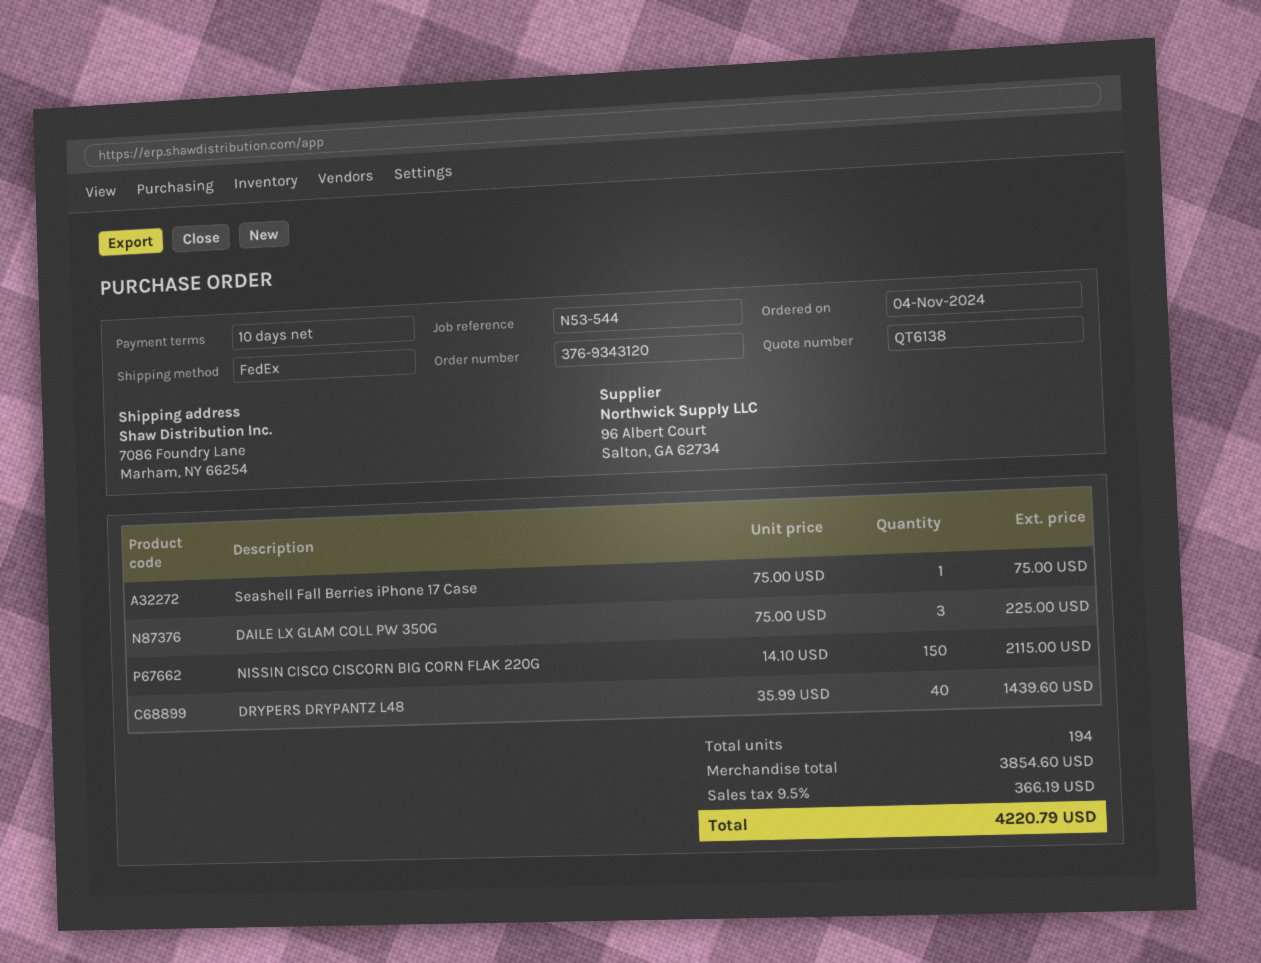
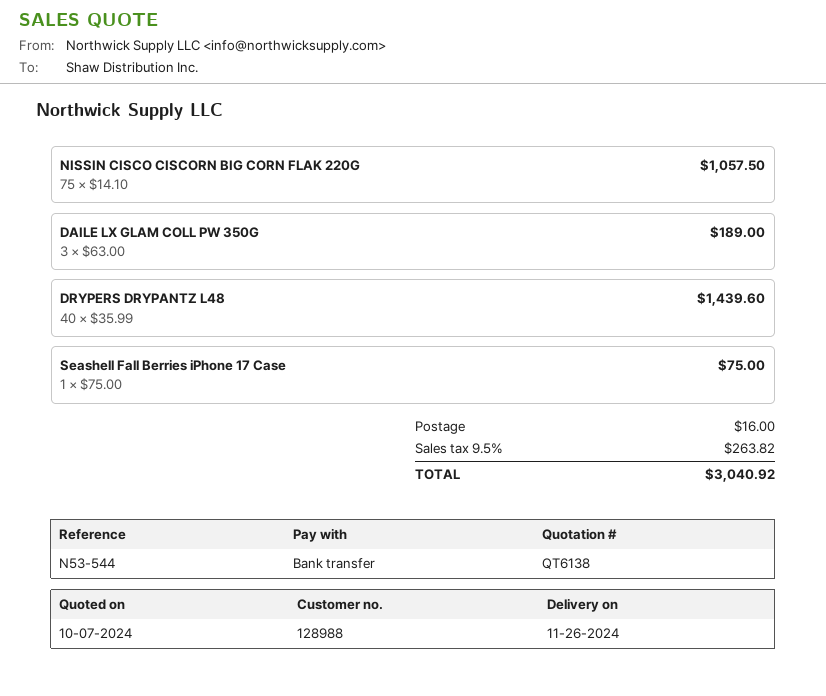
DAILE LX GLAM COLL PW 350G: 3 x 75.00 = 225.00 -> 3 x 63.00 = 189.00
NISSIN CISCO CISCORN BIG CORN FLAK 220G: 150 x 14.10 = 2115.00 -> 75 x 14.10 = 1057.50
shipping: none -> 16.00
tax: 9.5% = 366.19 -> 9.5% = 263.82
total: 4220.79 -> 3040.92

